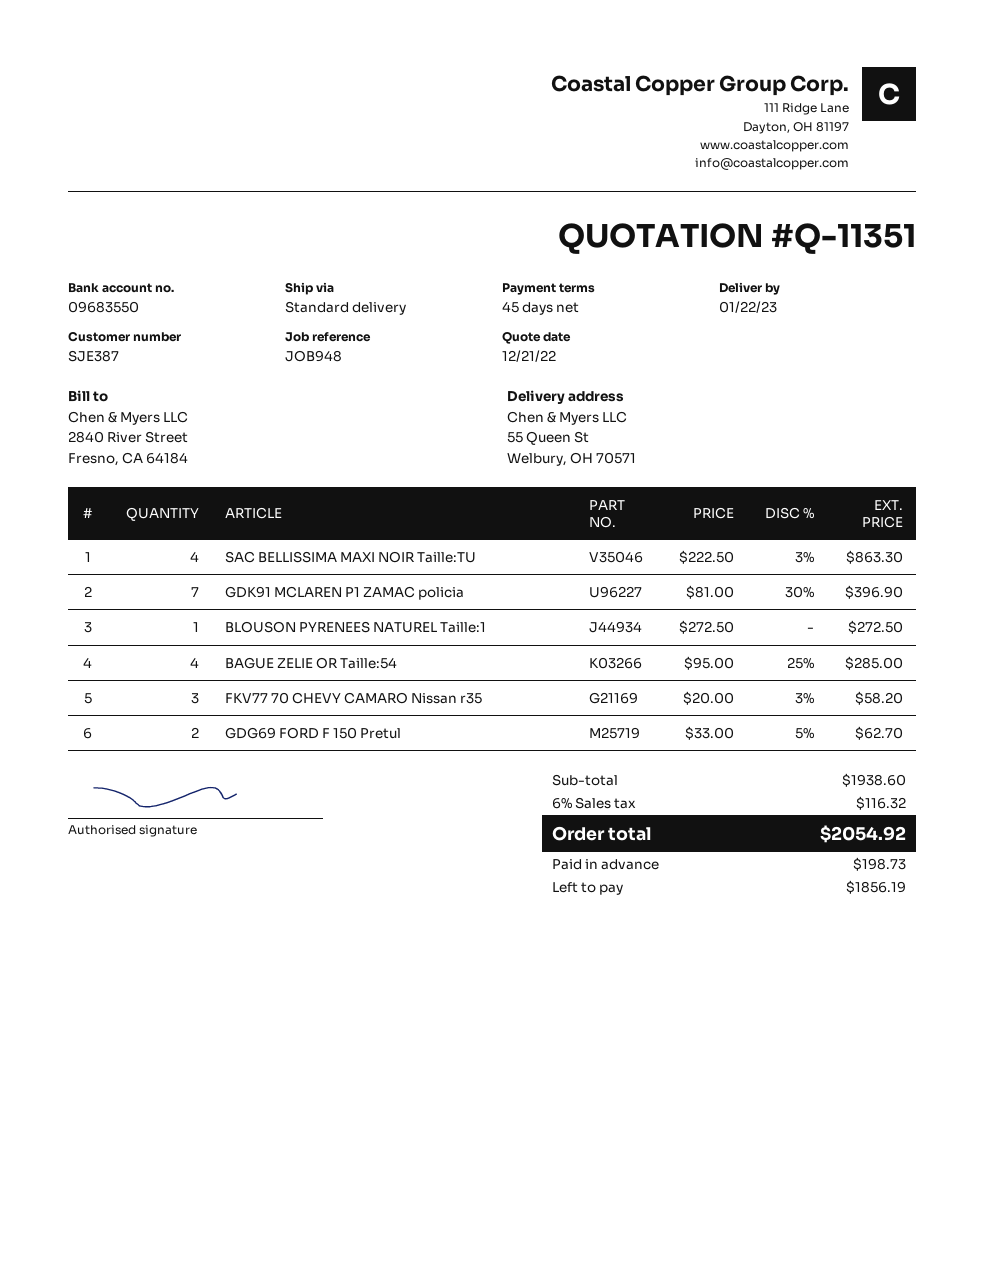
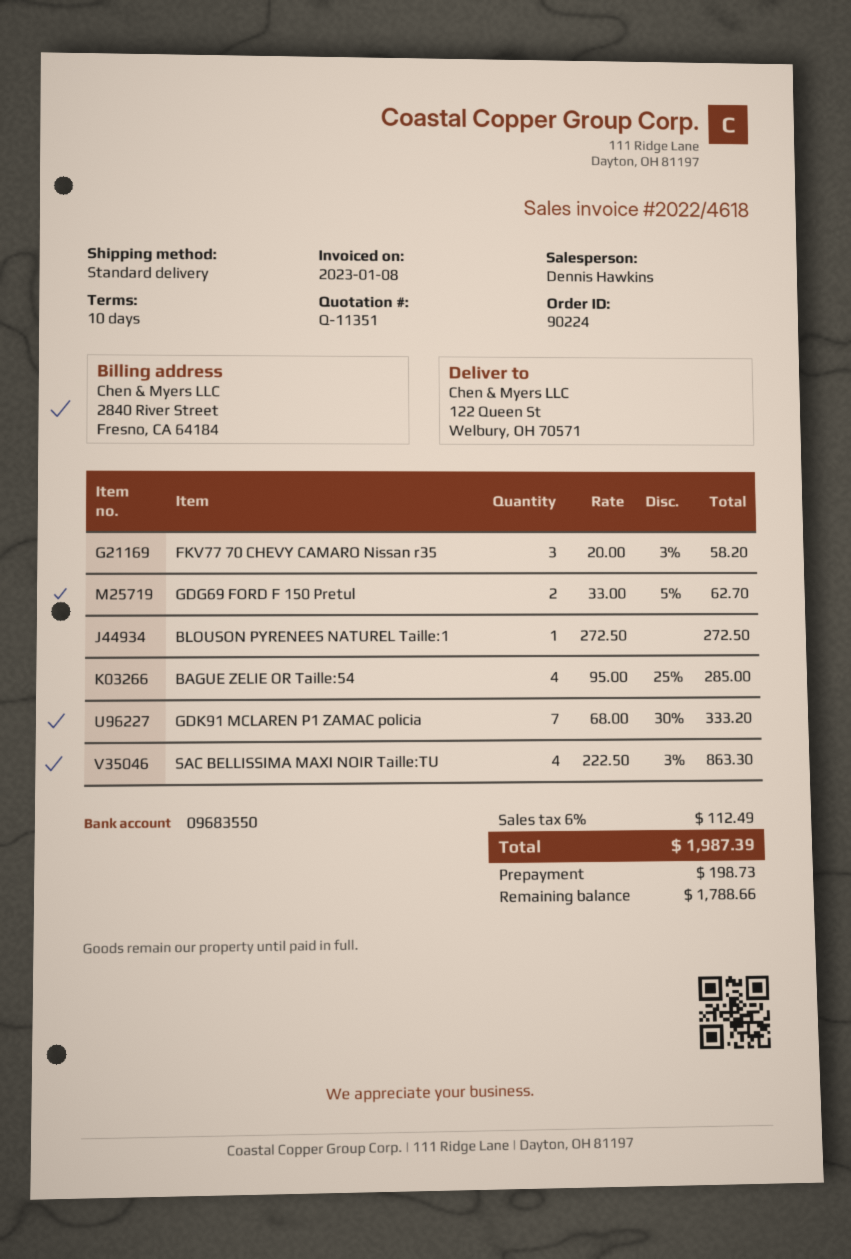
payment terms: 45 days -> 10 days
ship to: 55 Queen St, Welbury, OH 70571 -> 122 Queen St, Welbury, OH 70571
GDK91 MCLAREN P1 ZAMAC policia: 7 x 81.00 - 30% = 396.90 -> 7 x 68.00 - 30% = 333.20
tax: 6% = 116.32 -> 6% = 112.49
total: 2054.92 -> 1987.39
balance: 1856.19 -> 1788.66

